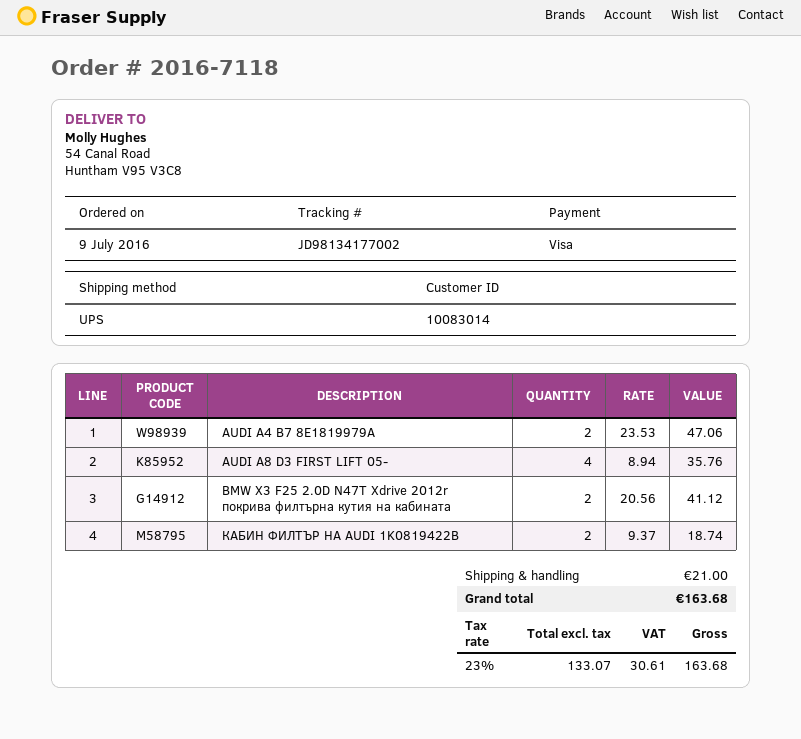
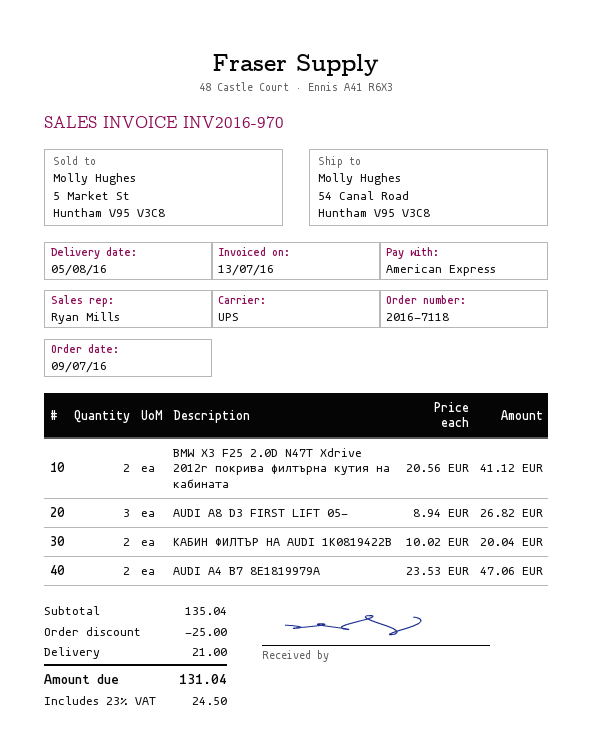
payment method: Visa -> American Express
AUDI A8 D3 FIRST LIFT 05-: 4 x 8.94 = 35.76 -> 3 x 8.94 = 26.82
КАБИН ФИЛТЪР НА AUDI 1K0819422B: 2 x 9.37 = 18.74 -> 2 x 10.02 = 20.04
discount: none -> 25.00
tax: 23% = 30.61 -> 23% = 24.50
total: 163.68 -> 131.04

